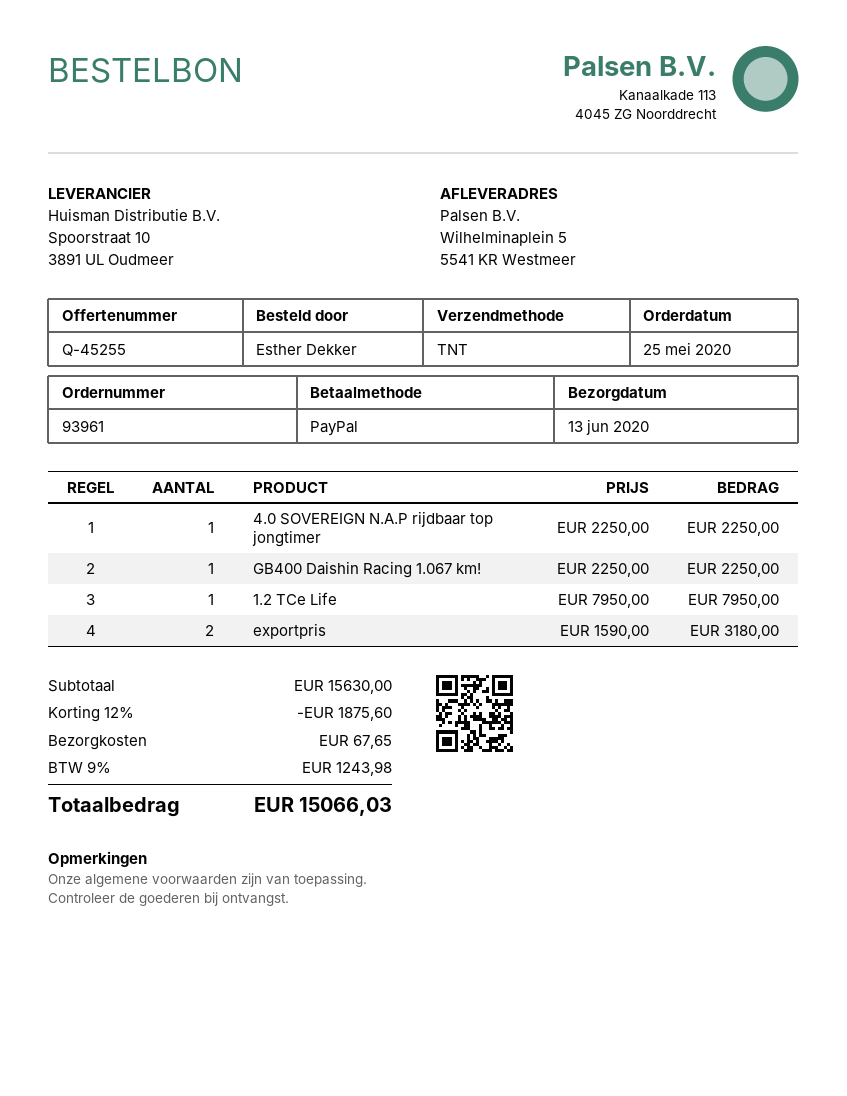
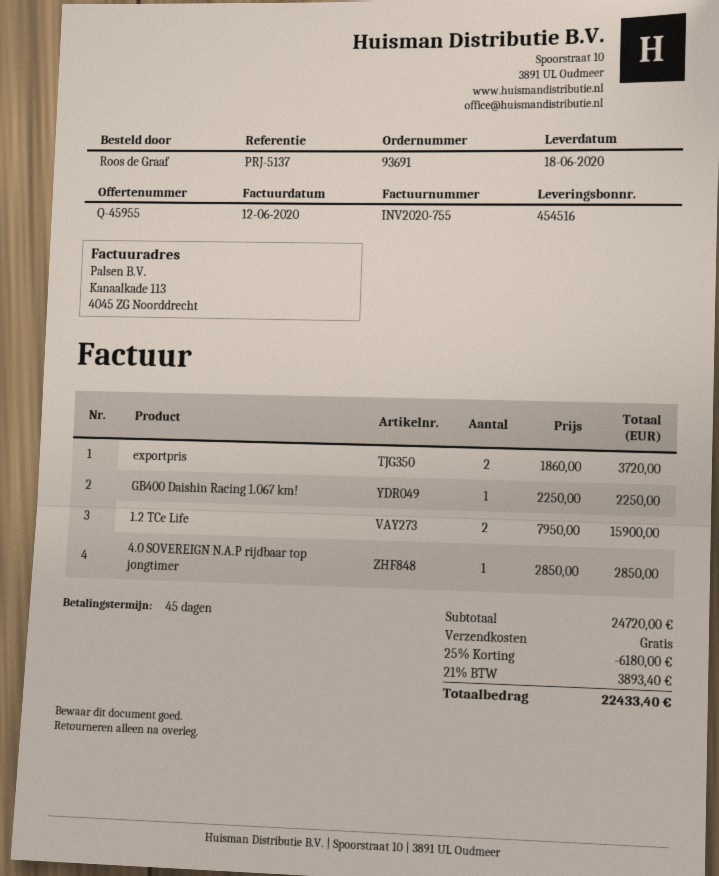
quote number: Q-45255 -> Q-45955
order number: 93961 -> 93691
delivery date: 2020-06-13 -> 2020-06-18
ordered by: Esther Dekker -> Roos de Graaf
4.0 SOVEREIGN N.A.P rijdbaar top jongtimer: 1 x 2250.00 = 2250.00 -> 1 x 2850.00 = 2850.00
1.2 TCe Life: 1 x 7950.00 = 7950.00 -> 2 x 7950.00 = 15900.00
exportpris: 2 x 1590.00 = 3180.00 -> 2 x 1860.00 = 3720.00
subtotal: 15630.00 -> 24720.00
discount: 12% = 1875.60 -> 25% = 6180.00
shipping: 67.65 -> 0.00
tax: 9% = 1243.98 -> 21% = 3893.40
total: 15066.03 -> 22433.40

